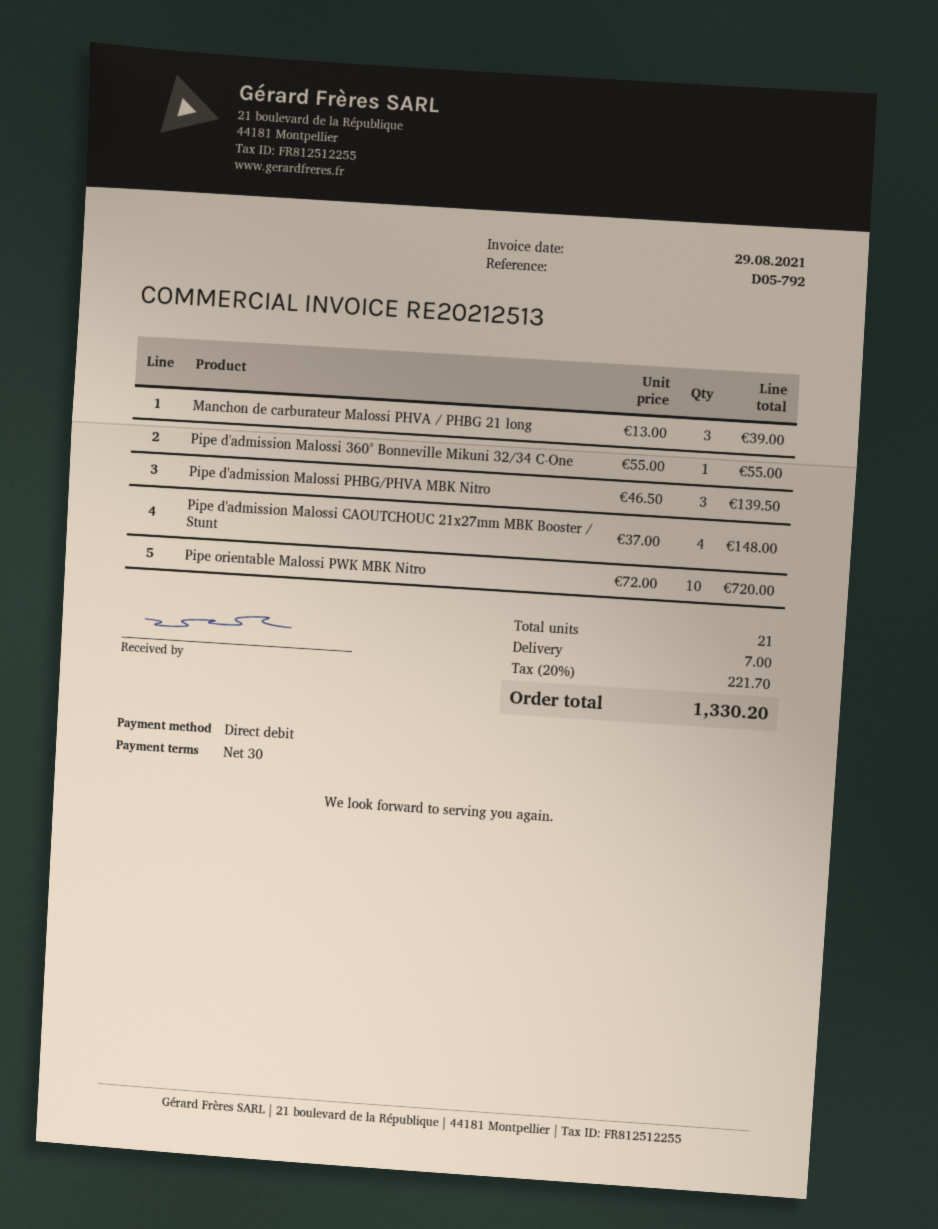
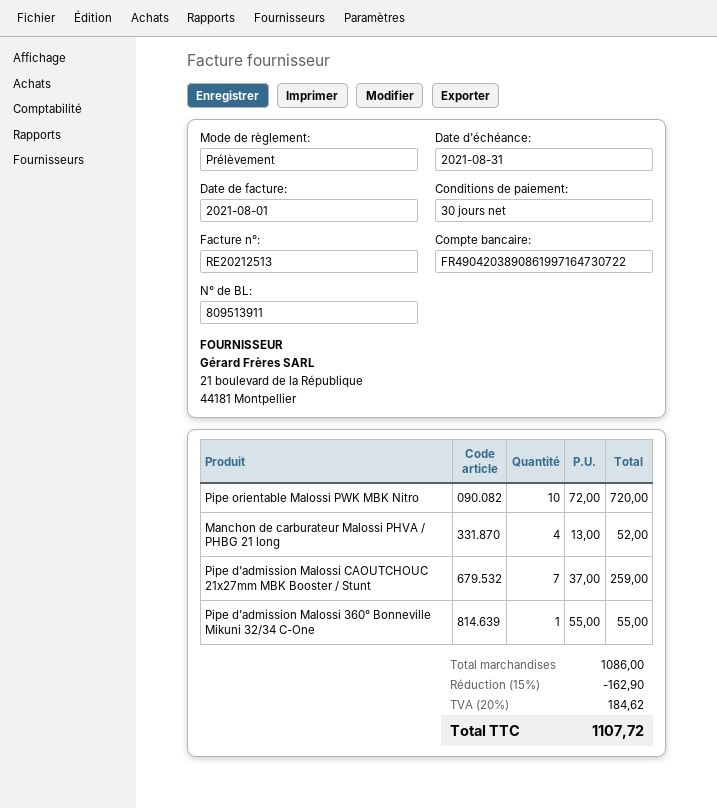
invoice date: 2021-08-29 -> 2021-08-01
Manchon de carburateur Malossi PHVA / PHBG 21 long: 3 x 13.00 = 39.00 -> 4 x 13.00 = 52.00
Pipe d'admission Malossi PHBG/PHVA MBK Nitro: 3 x 46.50 = 139.50 -> none
Pipe d'admission Malossi CAOUTCHOUC 21x27mm MBK Booster / Stunt: 4 x 37.00 = 148.00 -> 7 x 37.00 = 259.00
discount: none -> 15% = 162.90
shipping: 7.00 -> none
tax: 20% = 221.70 -> 20% = 184.62
total: 1330.20 -> 1107.72

